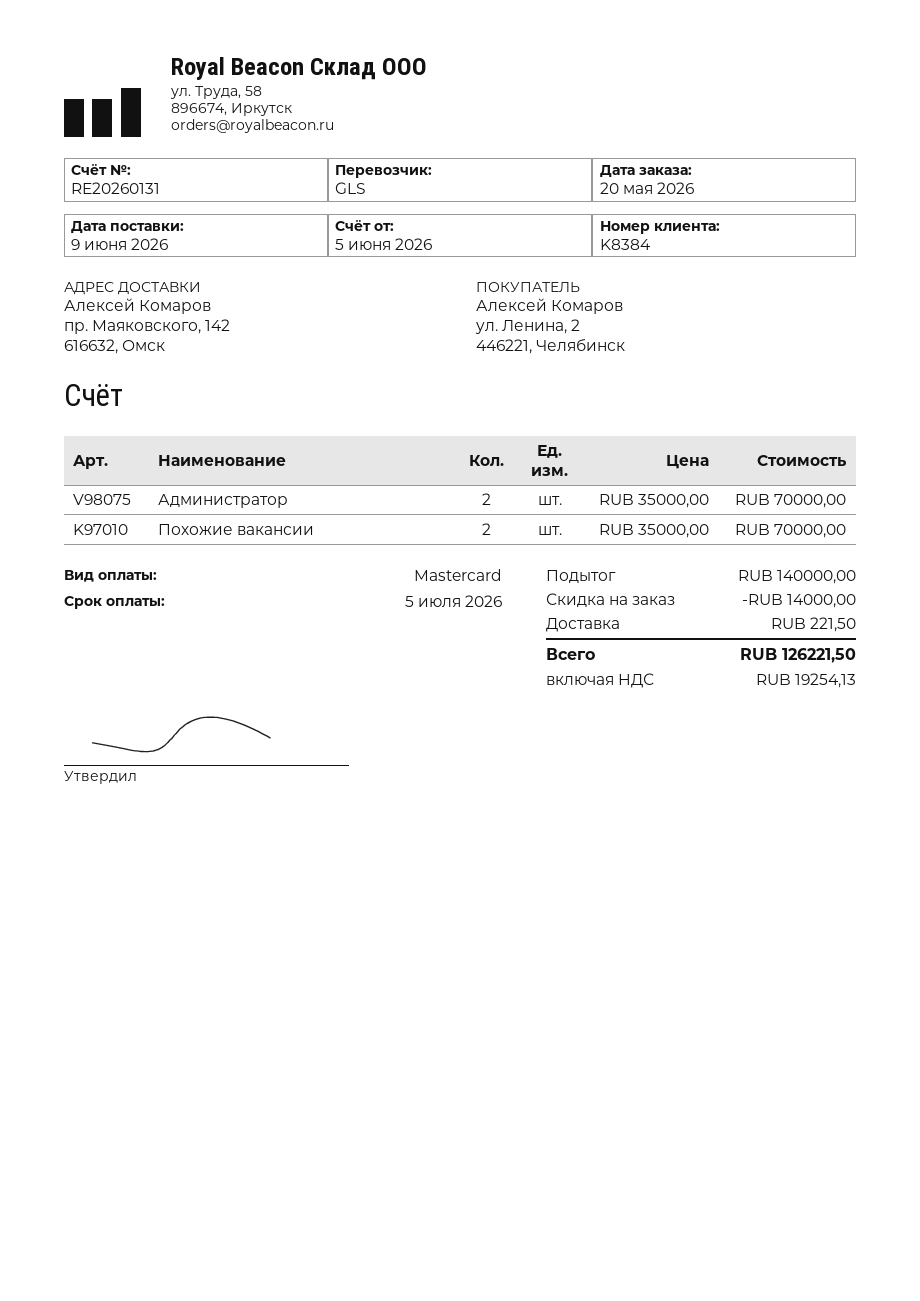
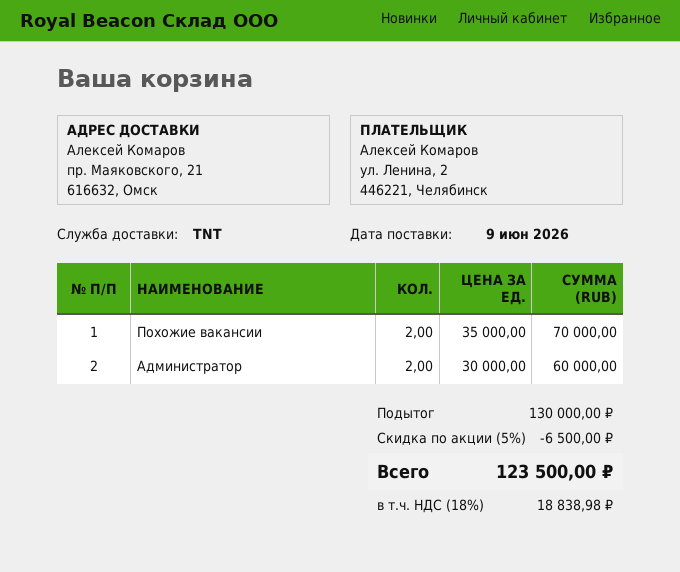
shipping method: GLS -> TNT
ship to: пр. Маяковского, 142, 616632, Омск -> пр. Маяковского, 21, 616632, Омск
Администратор: 2 x 35000.00 = 70000.00 -> 2 x 30000.00 = 60000.00
subtotal: 140000.00 -> 130000.00
discount: 14000.00 -> 6500.00
shipping: 221.50 -> none
tax: 19254.13 -> 18838.98
total: 126221.50 -> 123500.00

